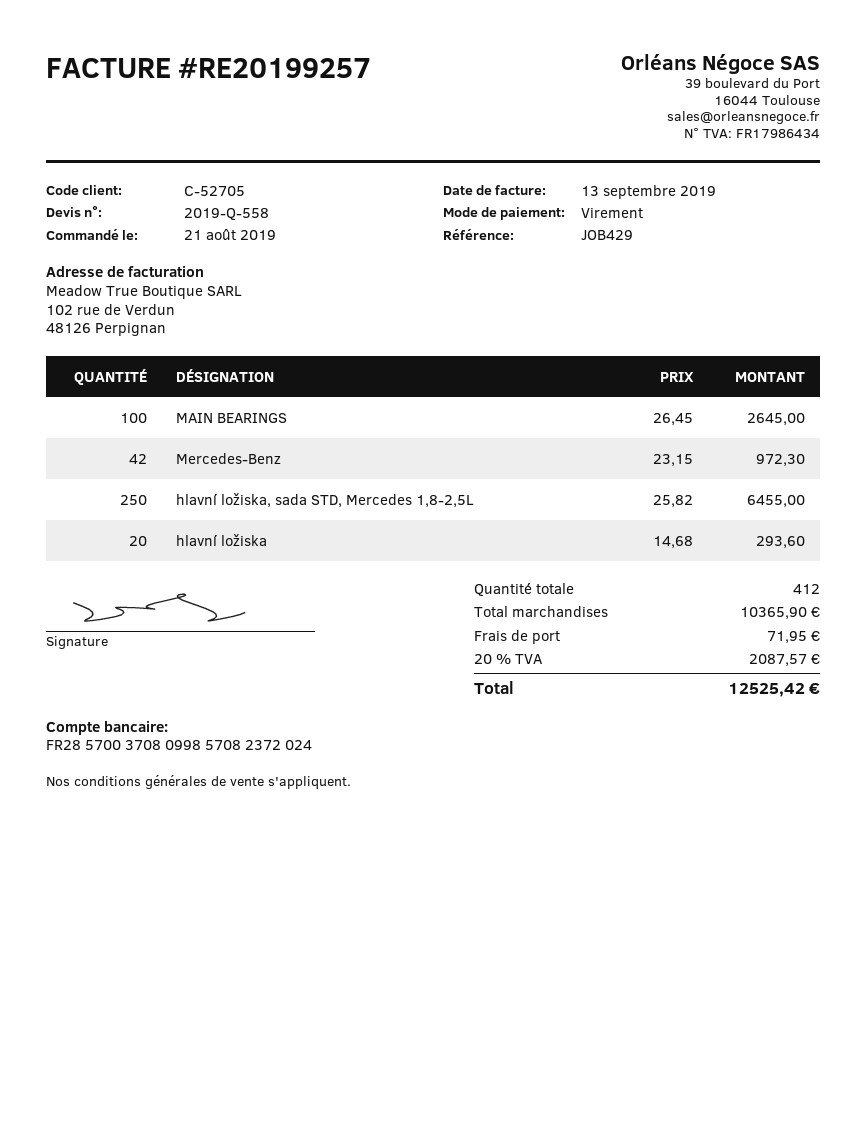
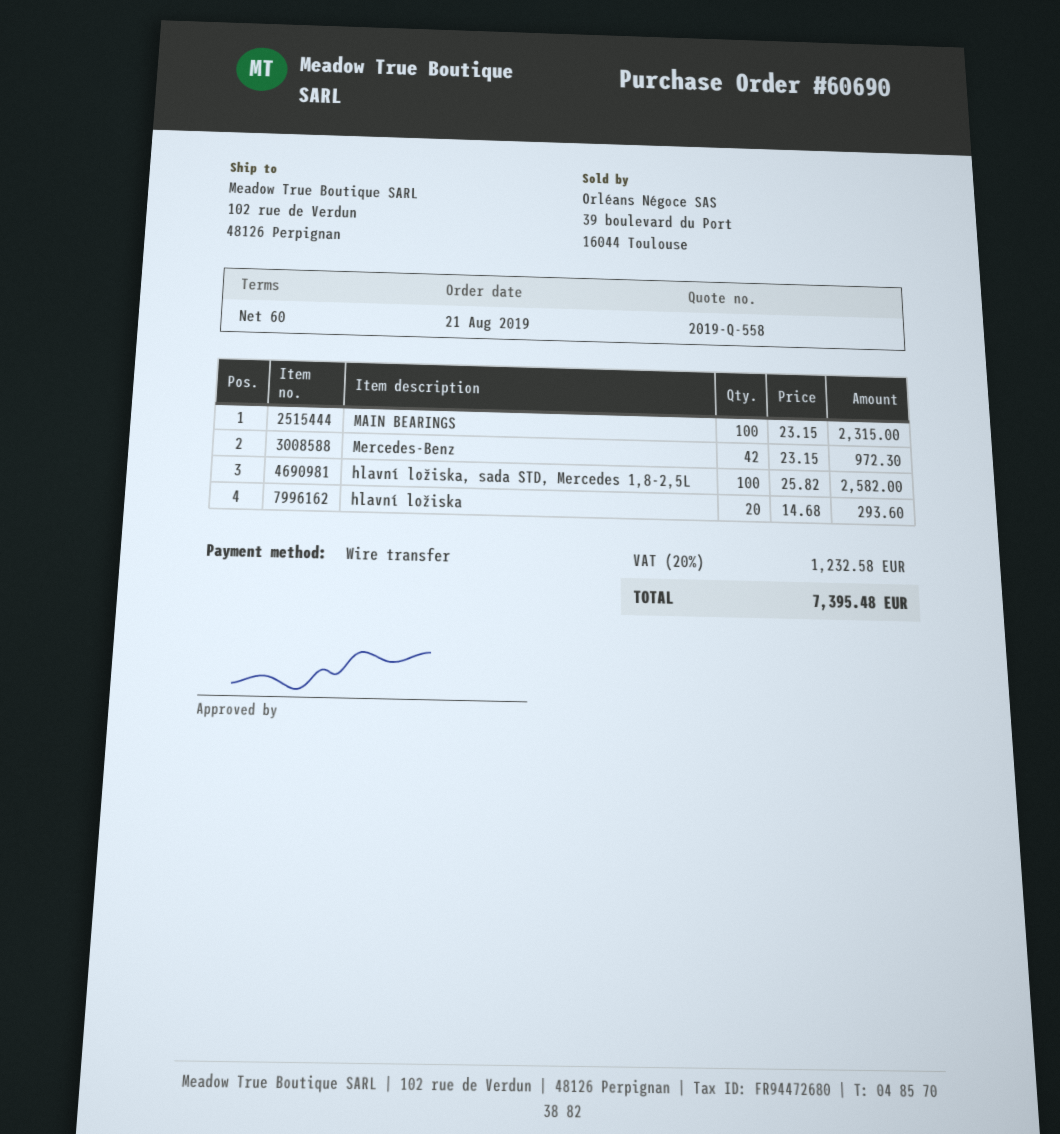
MAIN BEARINGS: 100 x 26.45 = 2645.00 -> 100 x 23.15 = 2315.00
hlavní ložiska, sada STD, Mercedes 1,8-2,5L: 250 x 25.82 = 6455.00 -> 100 x 25.82 = 2582.00
shipping: 71.95 -> none
tax: 20% = 2087.57 -> 20% = 1232.58
total: 12525.42 -> 7395.48

